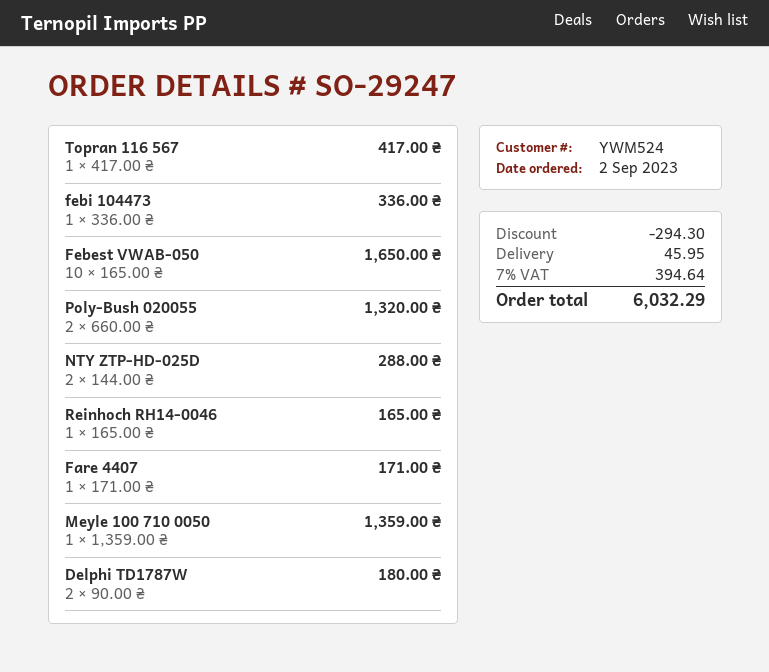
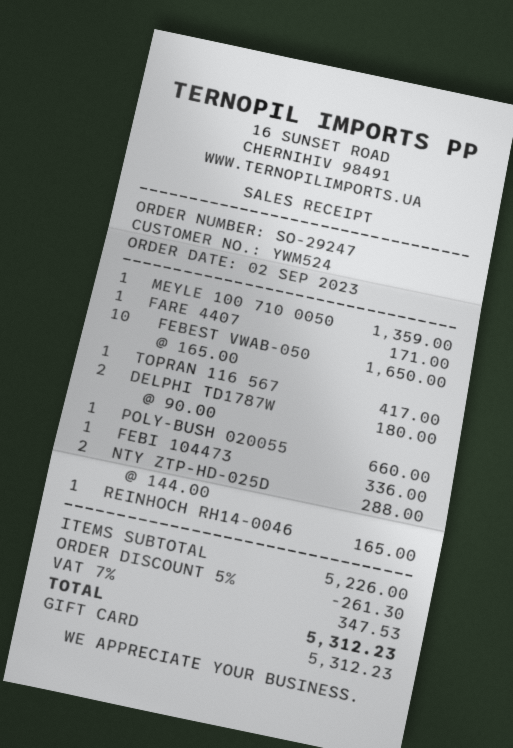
Poly-Bush 020055: 2 x 660.00 = 1320.00 -> 1 x 660.00 = 660.00
discount: 294.30 -> 261.30
shipping: 45.95 -> none
tax: 7% = 394.64 -> 7% = 347.53
total: 6032.29 -> 5312.23

